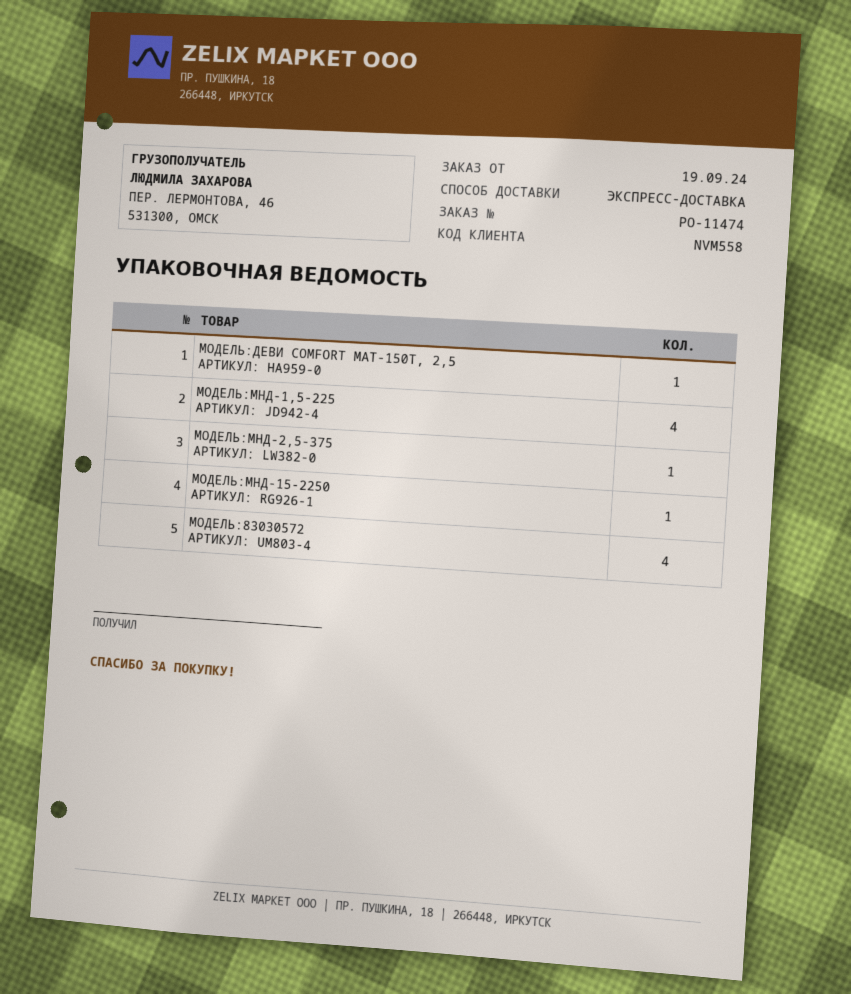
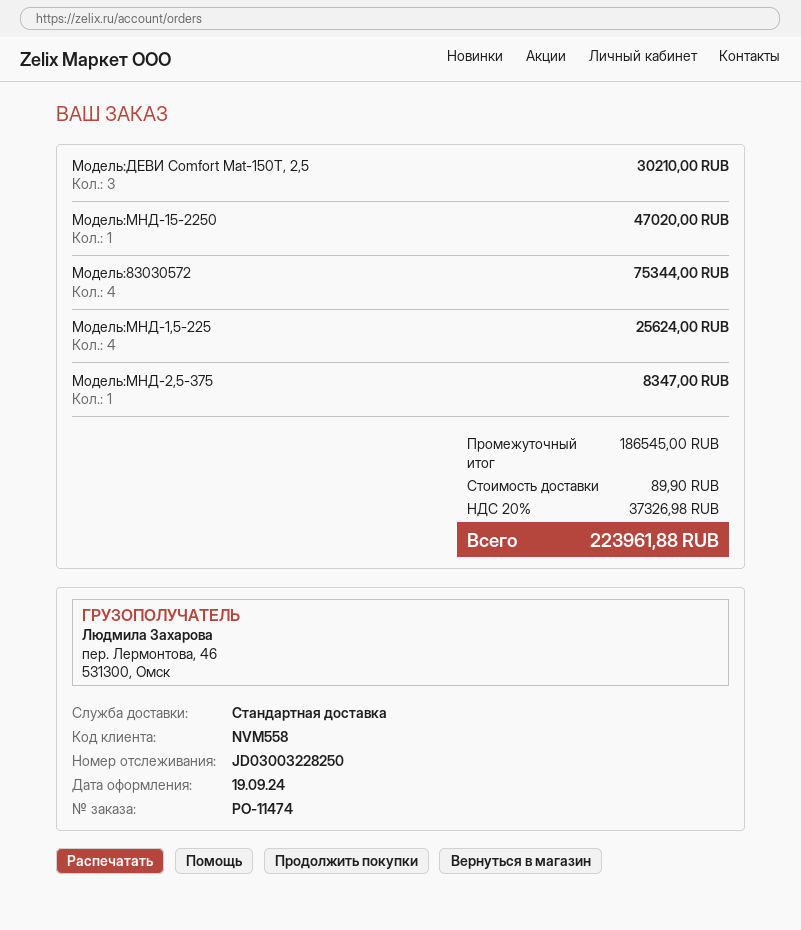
shipping method: express -> standard
МОДЕЛЬ:ДЕВИ COMFORT MAT-150T, 2,5: 1 -> 3

